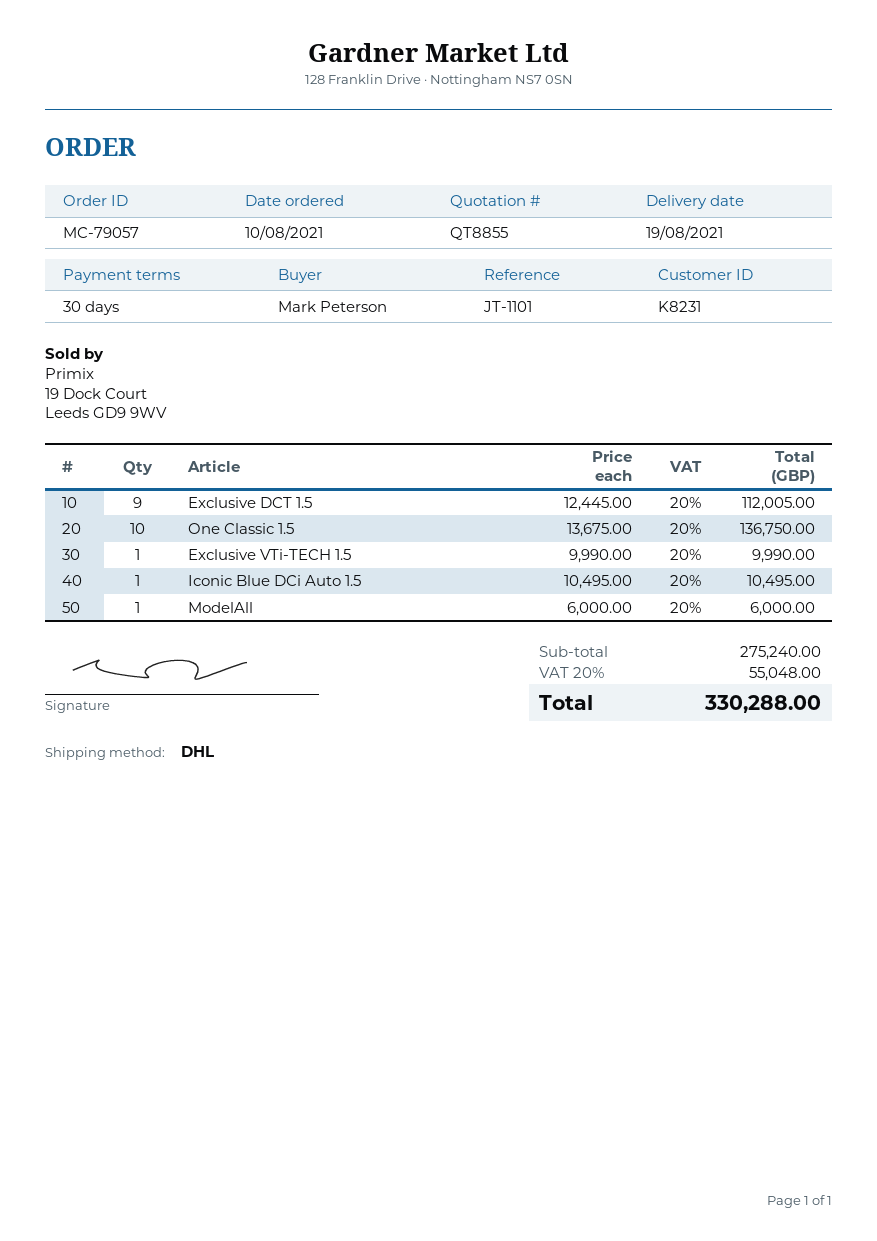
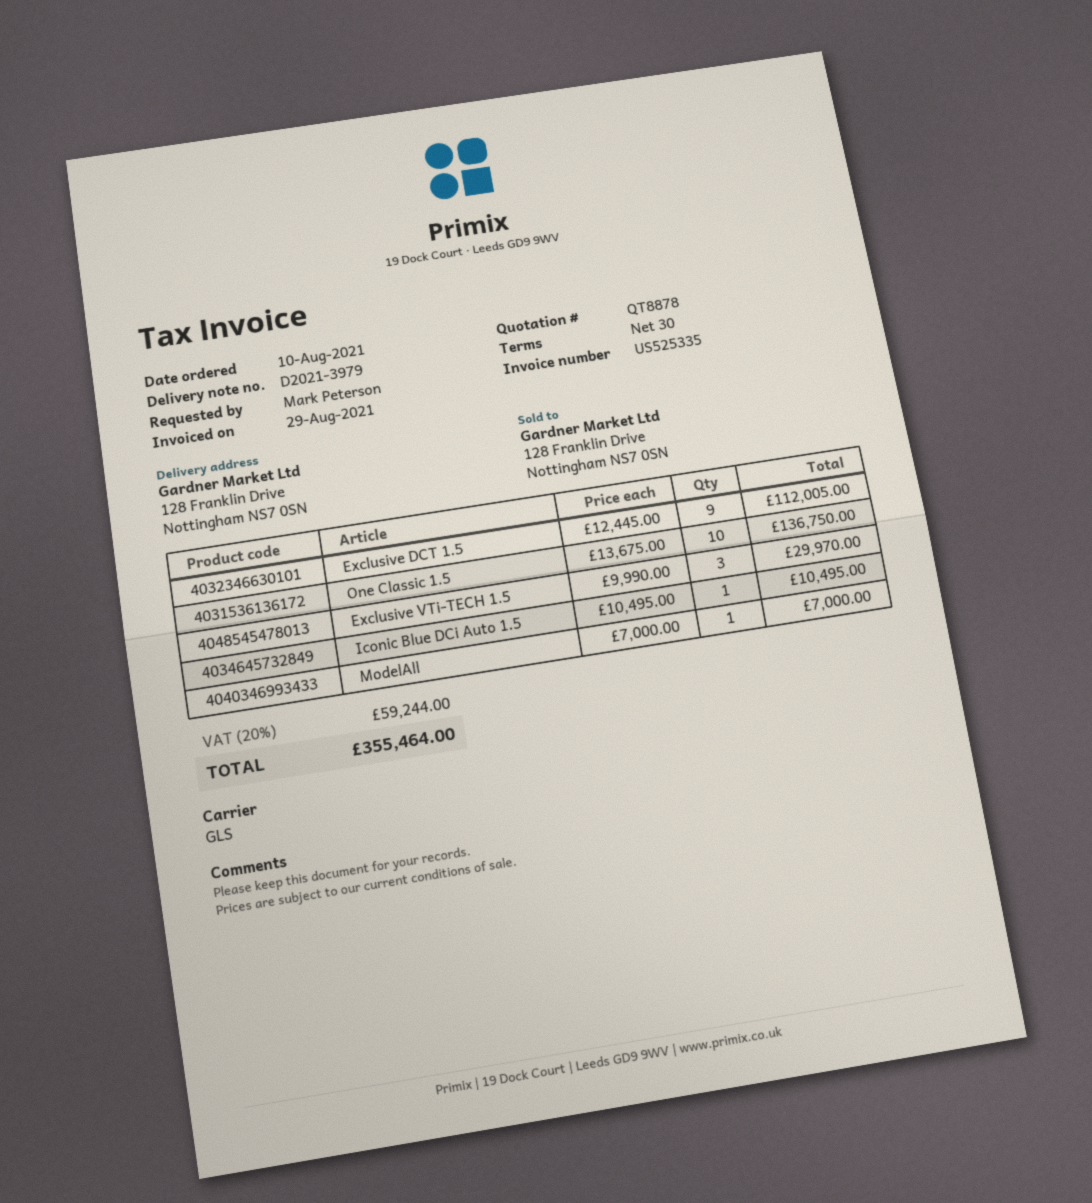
quote number: QT8855 -> QT8878
shipping method: DHL -> GLS
Exclusive VTi-TECH 1.5: 1 x 9990.00 = 9990.00 -> 3 x 9990.00 = 29970.00
ModelAll: 1 x 6000.00 = 6000.00 -> 1 x 7000.00 = 7000.00
tax: 20% = 55048.00 -> 20% = 59244.00
total: 330288.00 -> 355464.00

